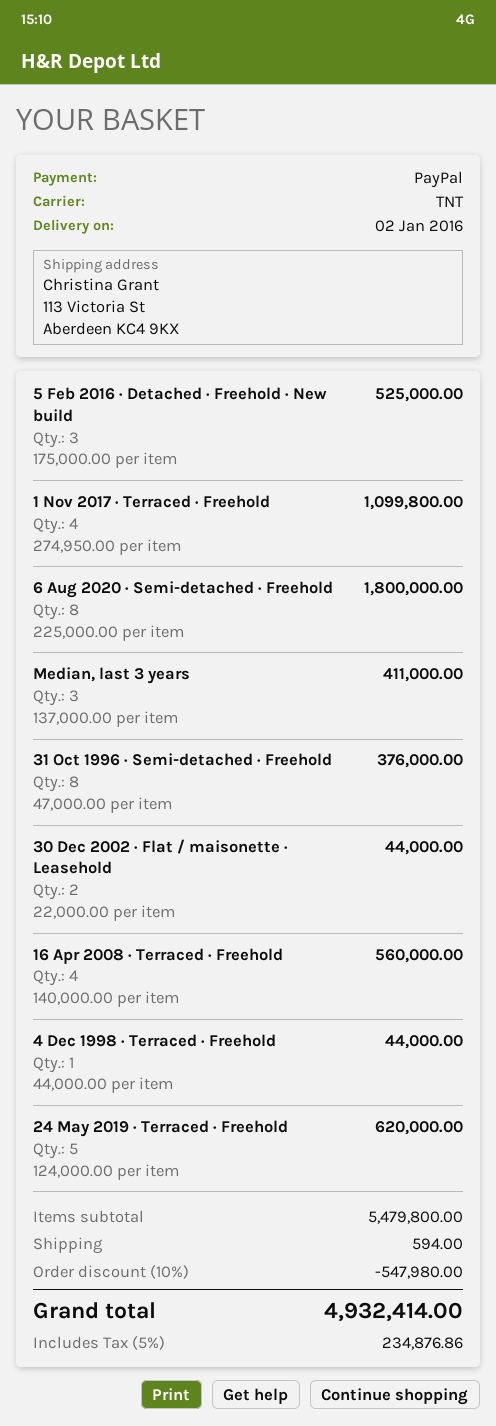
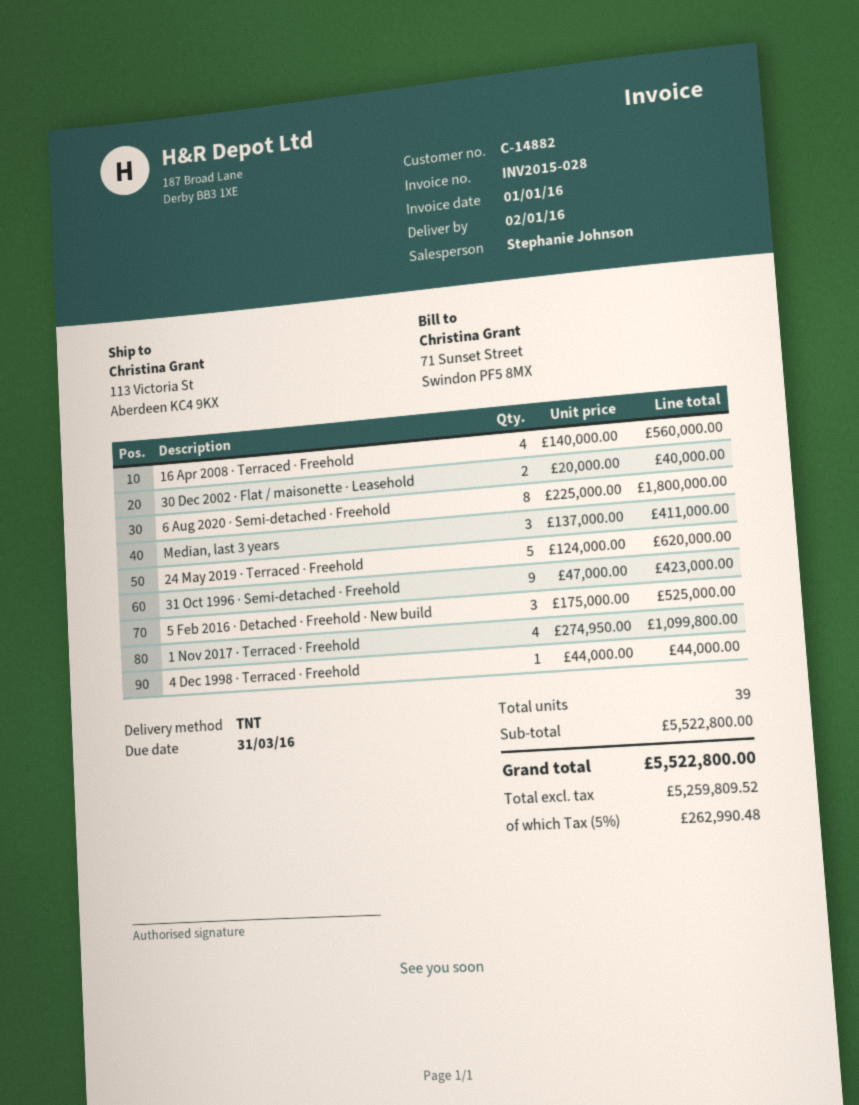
31 Oct 1996 · Semi-detached · Freehold: 8 x 47000.00 = 376000.00 -> 9 x 47000.00 = 423000.00
30 Dec 2002 · Flat / maisonette · Leasehold: 2 x 22000.00 = 44000.00 -> 2 x 20000.00 = 40000.00
subtotal: 5479800.00 -> 5522800.00
discount: 10% = 547980.00 -> none
shipping: 594.00 -> none
tax: 5% = 234876.86 -> 5% = 262990.48
total: 4932414.00 -> 5522800.00

